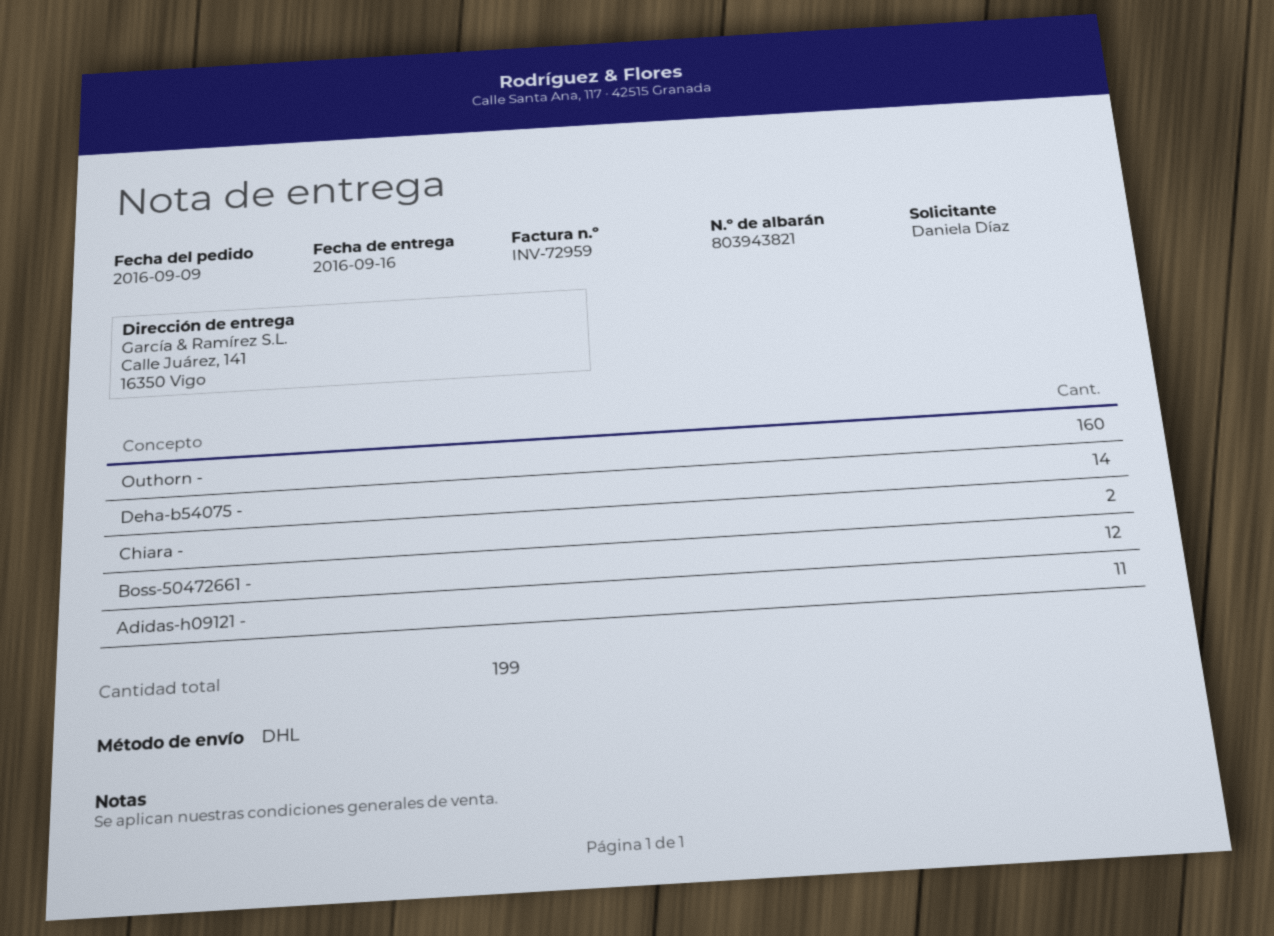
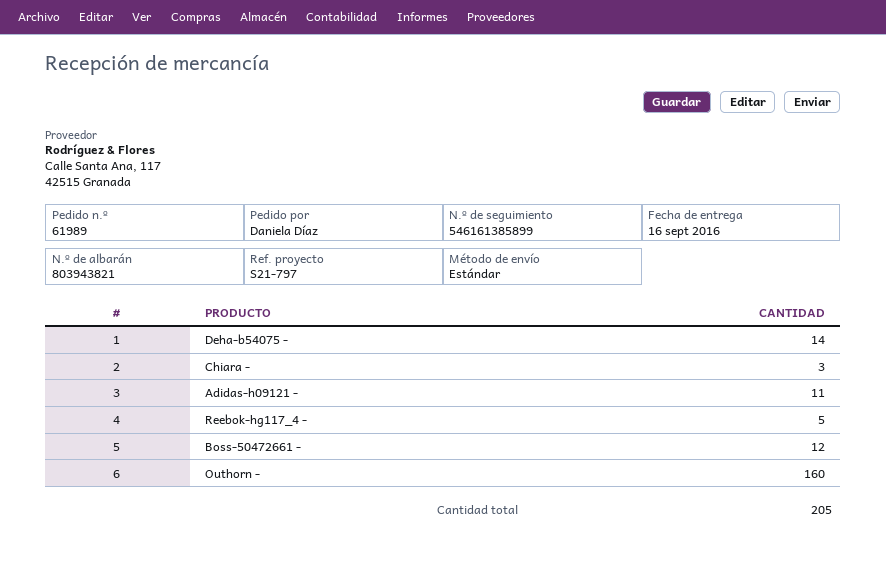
shipping method: DHL -> standard
Chiara -: 2 -> 3
Reebok-hg117_4 -: none -> 5
total quantity: 199 -> 205

